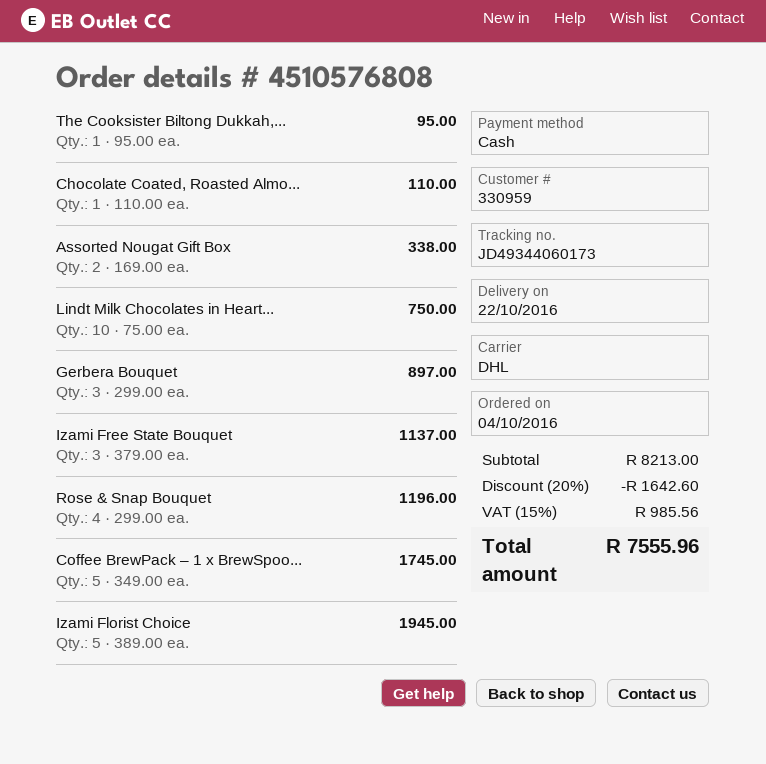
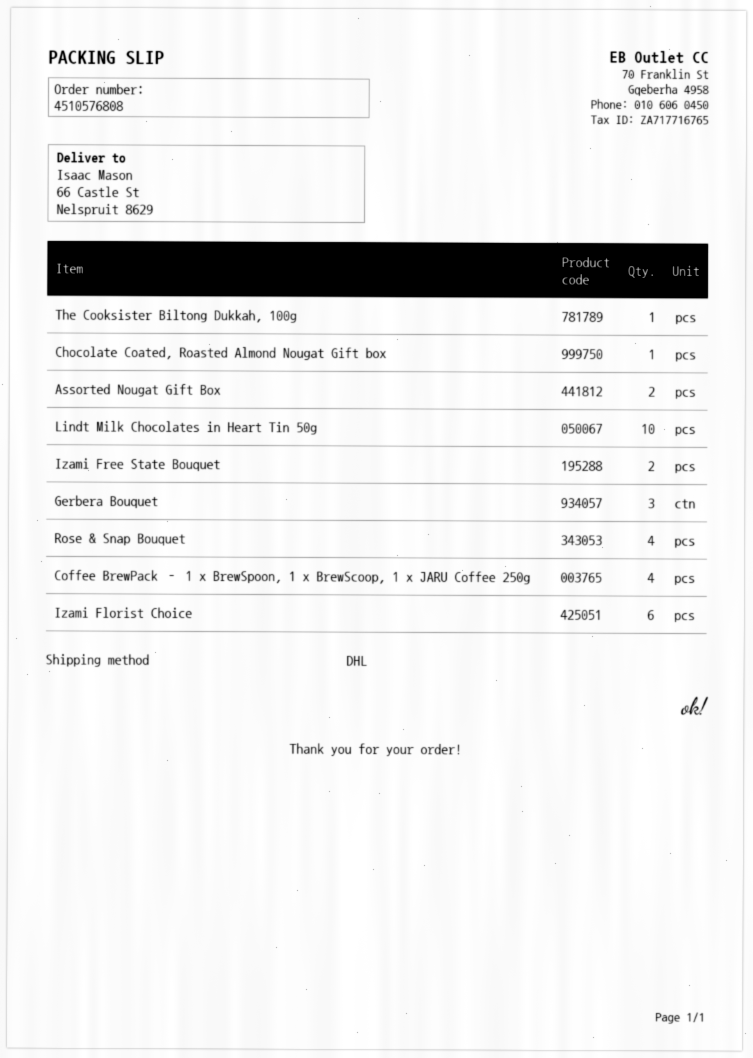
Izami Free State Bouquet: 3 -> 2
Coffee BrewPack – 1 x BrewSpoo...: 5 -> 4
Izami Florist Choice: 5 -> 6

